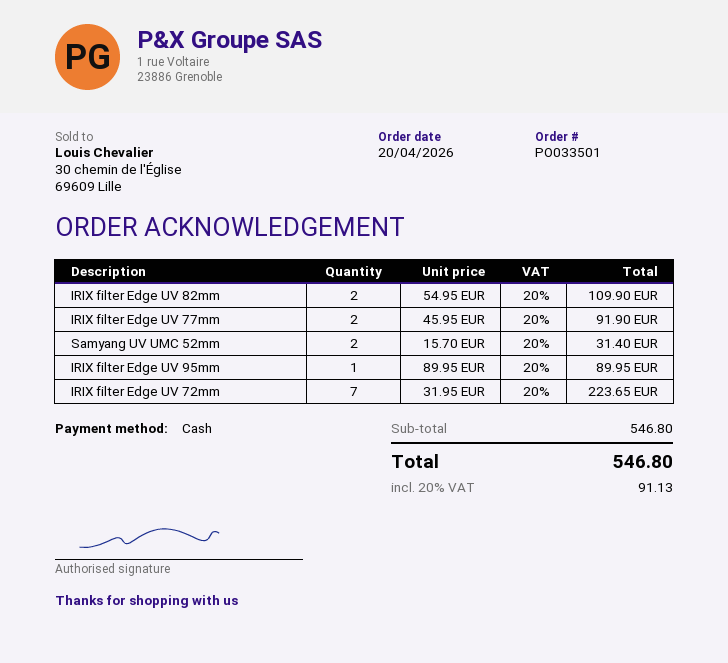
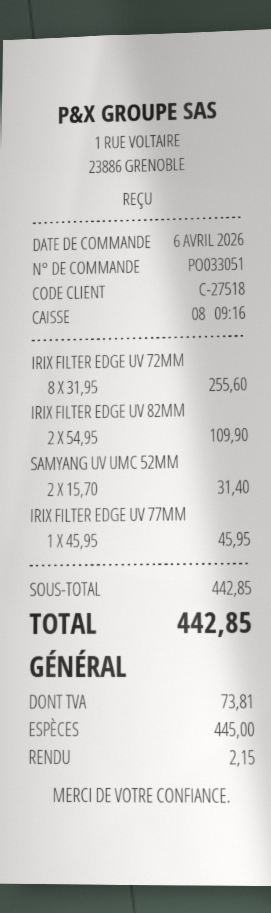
order number: PO033501 -> PO033051
order date: 2026-04-20 -> 2026-04-06
IRIX filter Edge UV 77mm: 2 x 45.95 = 91.90 -> 1 x 45.95 = 45.95
IRIX filter Edge UV 95mm: 1 x 89.95 = 89.95 -> none
IRIX filter Edge UV 72mm: 7 x 31.95 = 223.65 -> 8 x 31.95 = 255.60
subtotal: 546.80 -> 442.85
tax: 91.13 -> 73.81
total: 546.80 -> 442.85

